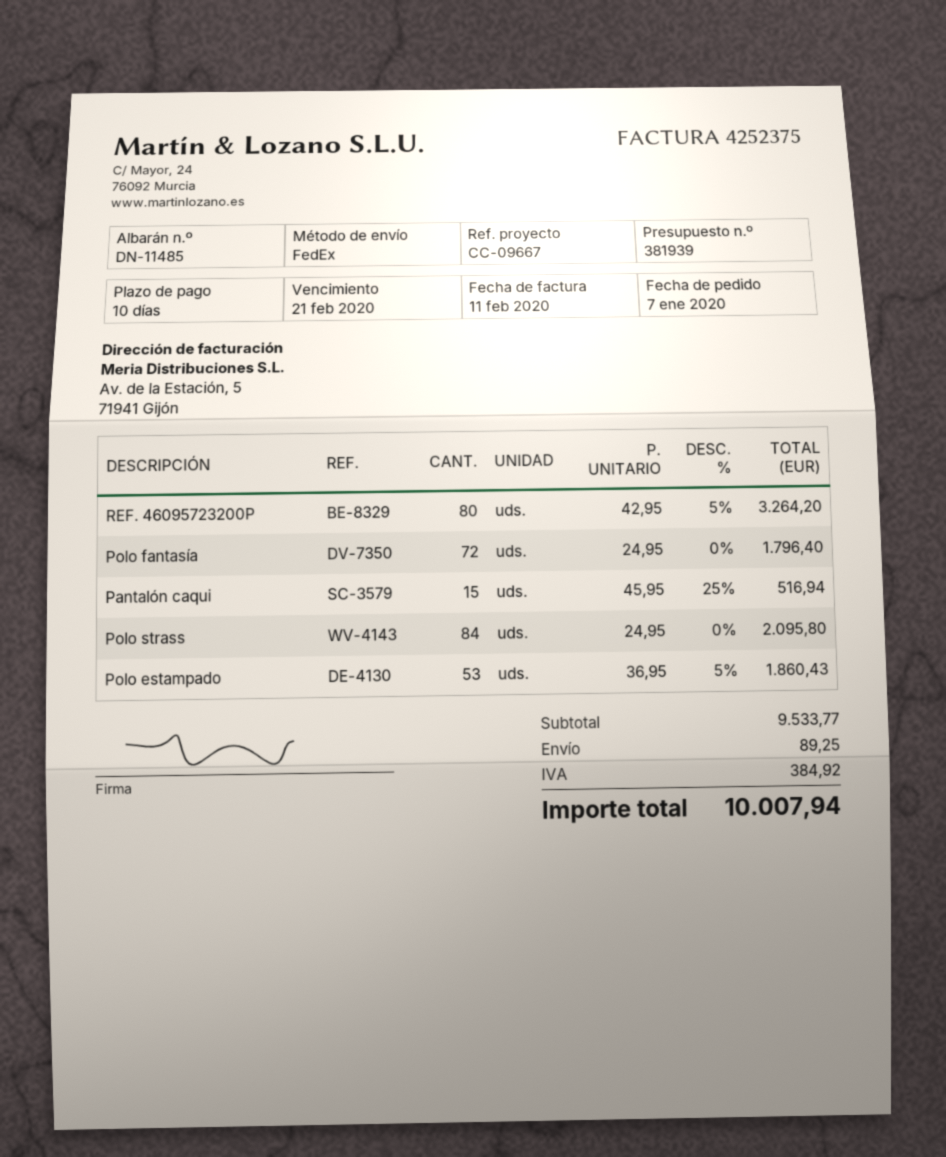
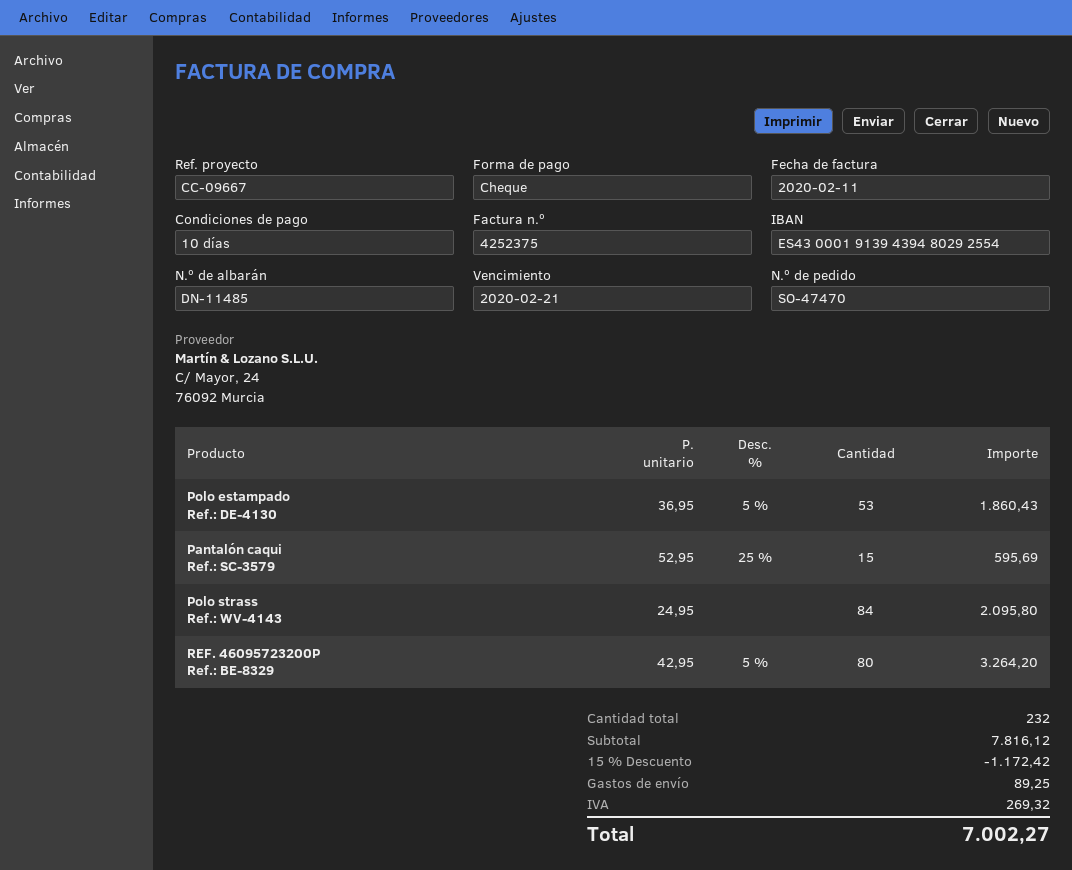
Polo fantasía: 72 x 24.95 = 1796.40 -> none
Pantalón caqui: 15 x 45.95 - 25% = 516.94 -> 15 x 52.95 - 25% = 595.69
subtotal: 9533.77 -> 7816.12
discount: none -> 15% = 1172.42
tax: 384.92 -> 269.32
total: 10007.94 -> 7002.27

